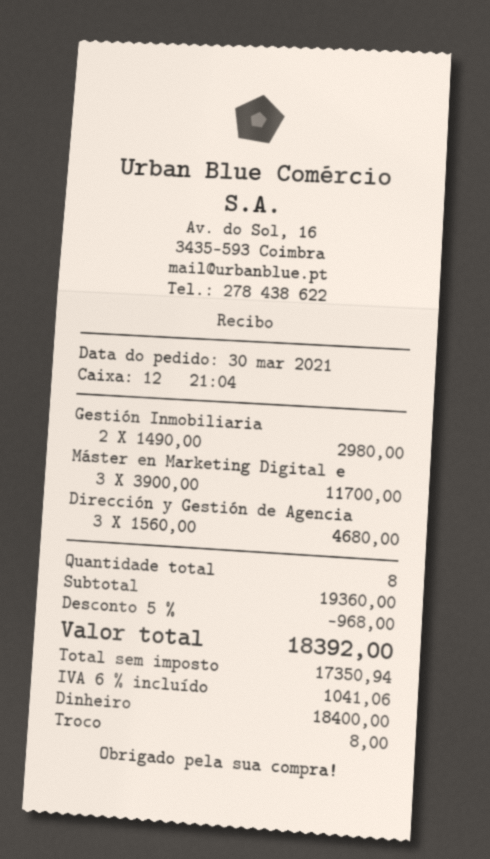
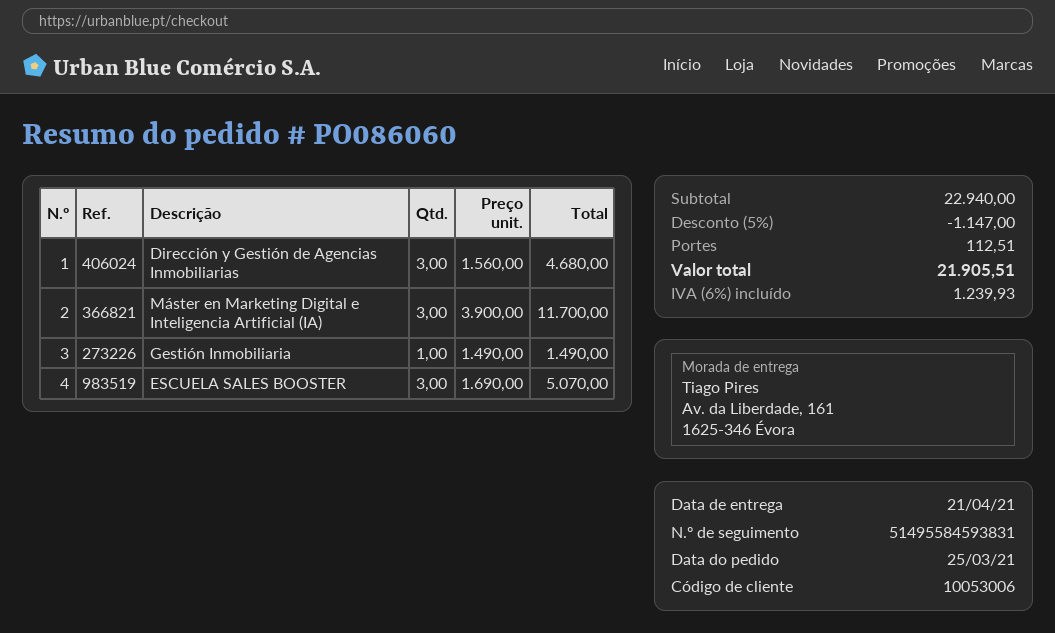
order date: 2021-03-30 -> 2021-03-25
Gestión Inmobiliaria: 2 x 1490.00 = 2980.00 -> 1 x 1490.00 = 1490.00
ESCUELA SALES BOOSTER: none -> 3 x 1690.00 = 5070.00
subtotal: 19360.00 -> 22940.00
discount: 5% = 968.00 -> 5% = 1147.00
shipping: none -> 112.51
tax: 6% = 1041.06 -> 6% = 1239.93
total: 18392.00 -> 21905.51

